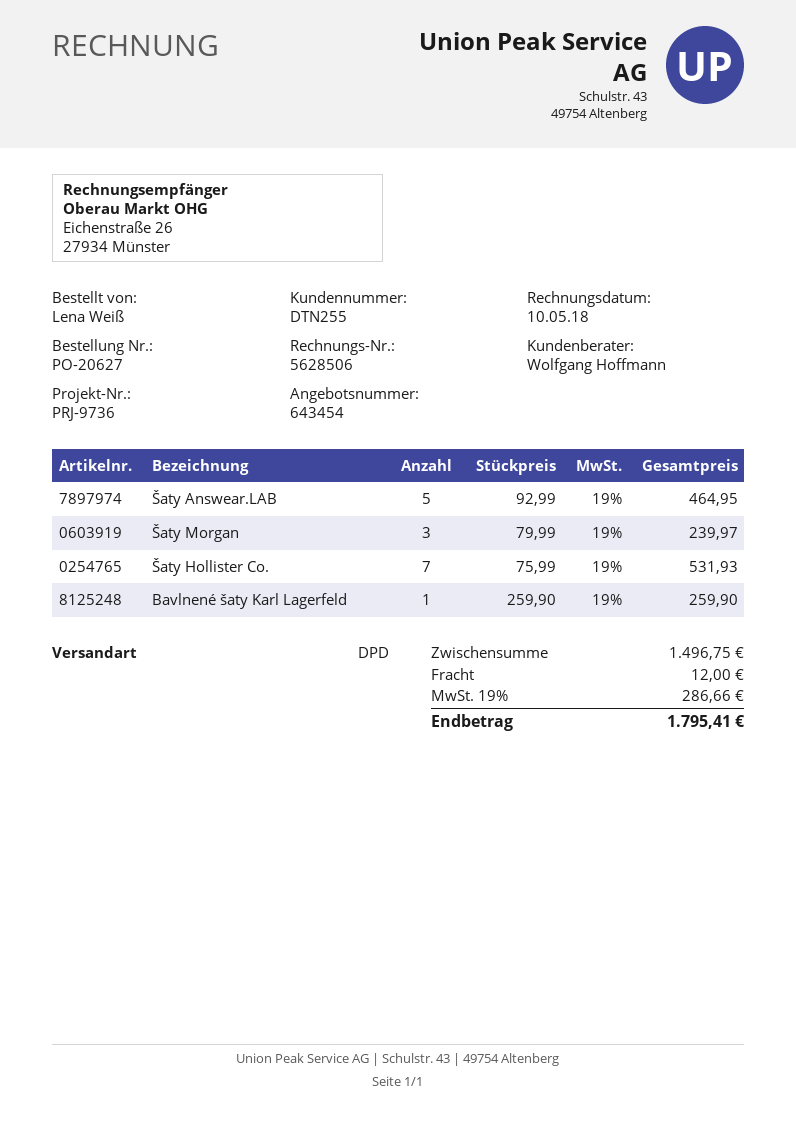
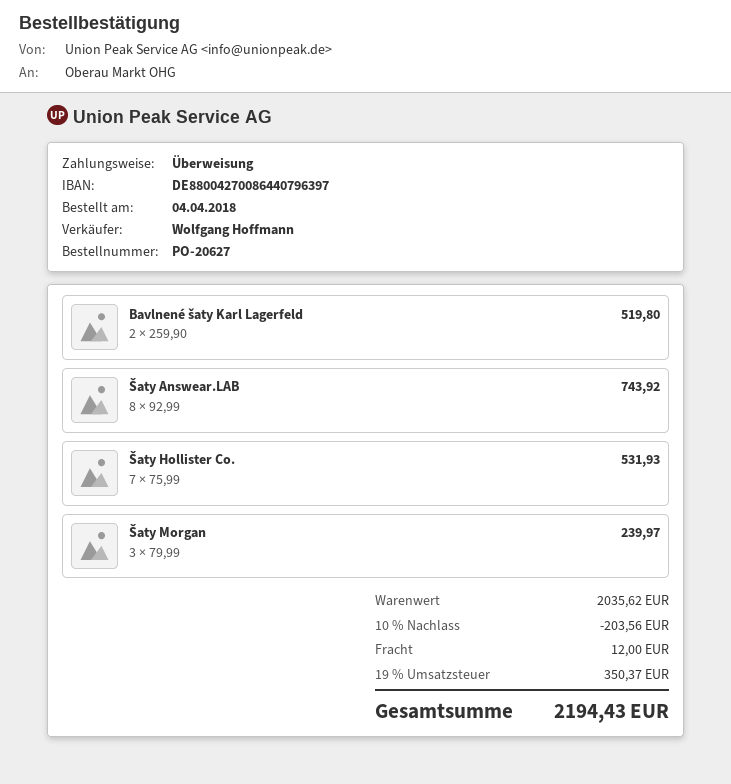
Šaty Answear.LAB: 5 x 92.99 = 464.95 -> 8 x 92.99 = 743.92
Bavlnené šaty Karl Lagerfeld: 1 x 259.90 = 259.90 -> 2 x 259.90 = 519.80
subtotal: 1496.75 -> 2035.62
discount: none -> 10% = 203.56
tax: 19% = 286.66 -> 19% = 350.37
total: 1795.41 -> 2194.43

